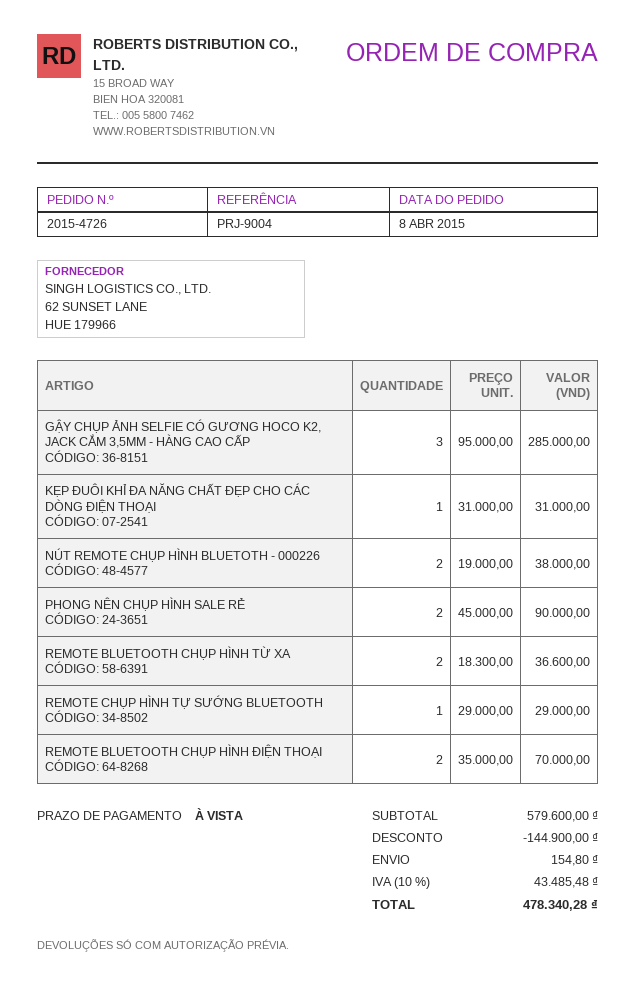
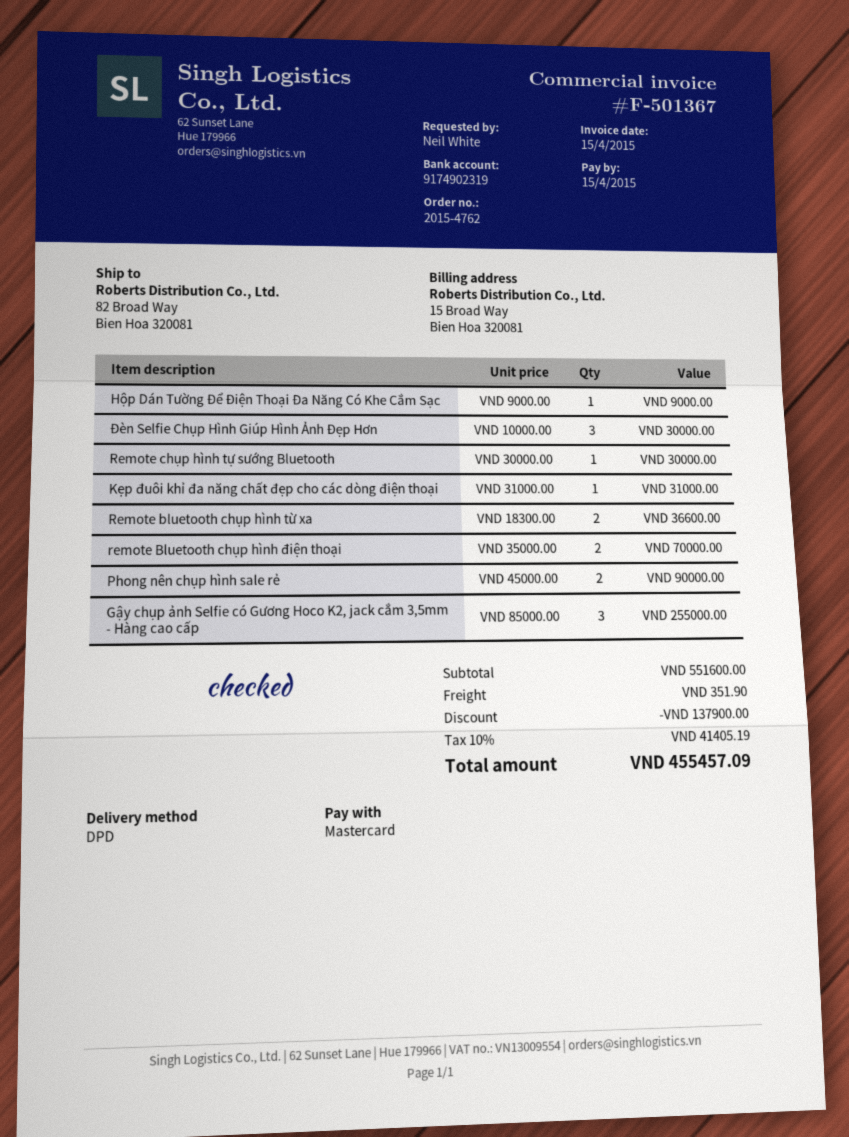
order number: 2015-4726 -> 2015-4762
GẬY CHỤP ẢNH SELFIE CÓ GƯƠNG HOCO K2, JACK CẮM 3,5MM - HÀNG CAO CẤP: 3 x 95000.00 = 285000.00 -> 3 x 85000.00 = 255000.00
NÚT REMOTE CHỤP HÌNH BLUETOTH - 000226: 2 x 19000.00 = 38000.00 -> none
REMOTE CHỤP HÌNH TỰ SƯỚNG BLUETOOTH: 1 x 29000.00 = 29000.00 -> 1 x 30000.00 = 30000.00
Hộp Dán Tường Để Điện Thoại Đa Năng Có Khe Cắm Sạc: none -> 1 x 9000.00 = 9000.00
Đèn Selfie Chụp Hình Giúp Hình Ảnh Đẹp Hơn: none -> 3 x 10000.00 = 30000.00
subtotal: 579600.00 -> 551600.00
discount: 144900.00 -> 137900.00
shipping: 154.80 -> 351.90
tax: 10% = 43485.48 -> 10% = 41405.19
total: 478340.28 -> 455457.09

